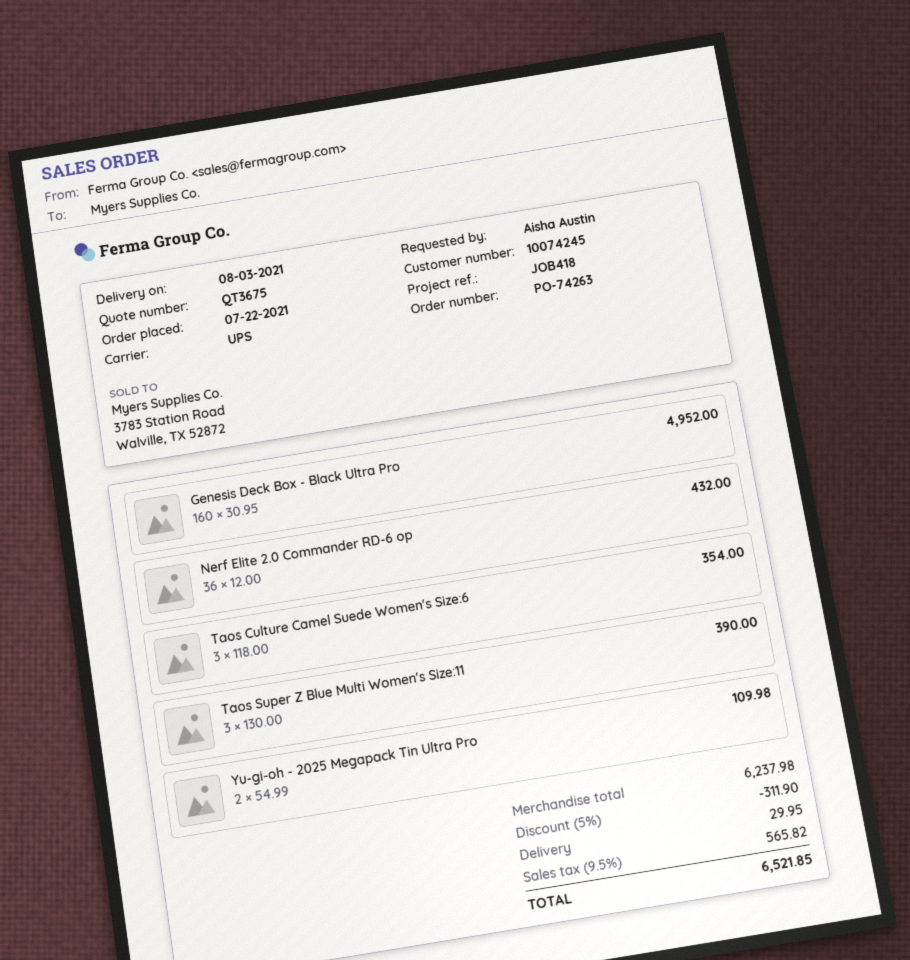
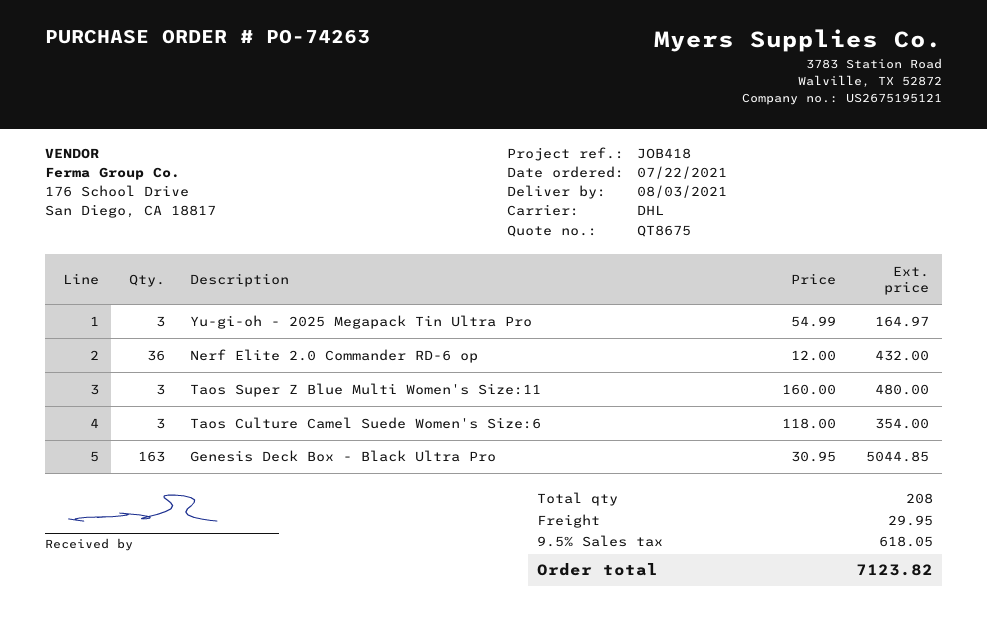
quote number: QT3675 -> QT8675
shipping method: UPS -> DHL
Genesis Deck Box - Black Ultra Pro: 160 x 30.95 = 4952.00 -> 163 x 30.95 = 5044.85
Taos Super Z Blue Multi Women's Size:11: 3 x 130.00 = 390.00 -> 3 x 160.00 = 480.00
Yu-gi-oh - 2025 Megapack Tin Ultra Pro: 2 x 54.99 = 109.98 -> 3 x 54.99 = 164.97
discount: 5% = 311.90 -> none
tax: 9.5% = 565.82 -> 9.5% = 618.05
total: 6521.85 -> 7123.82

